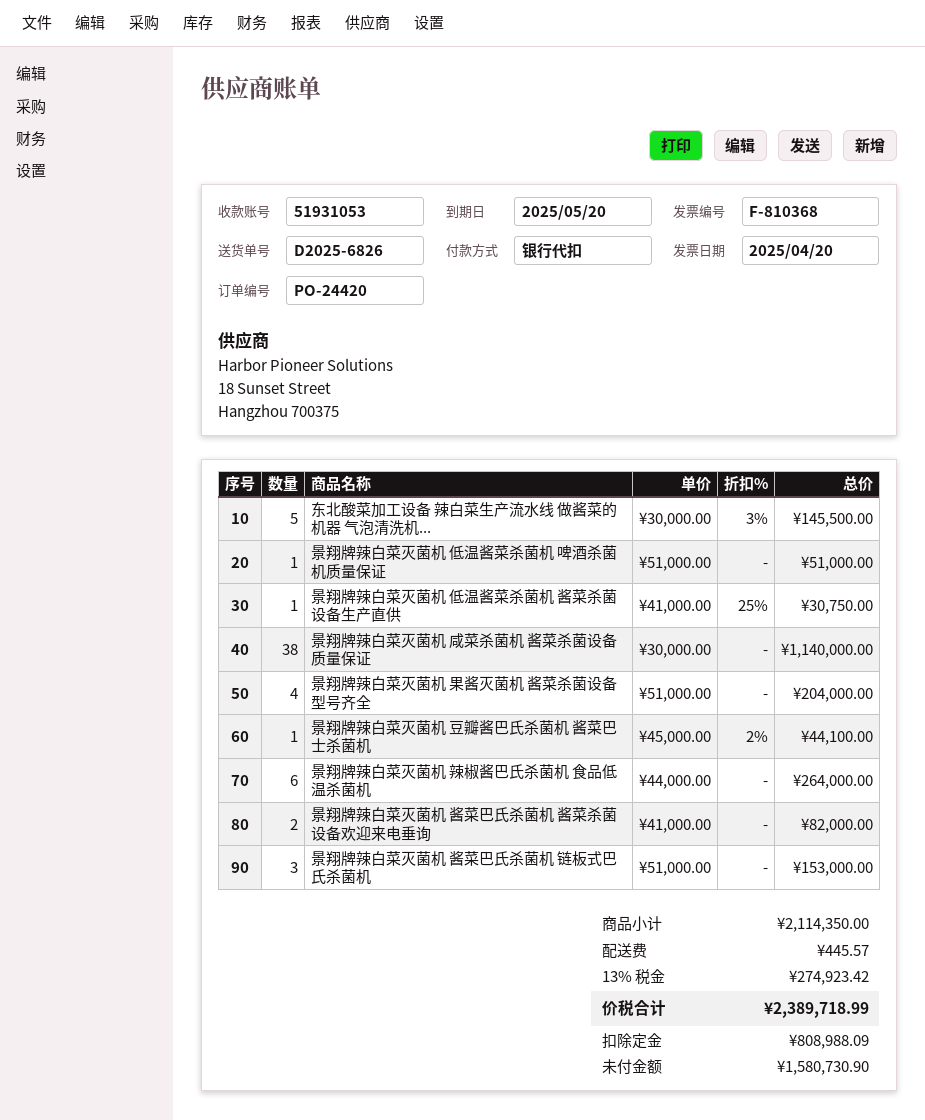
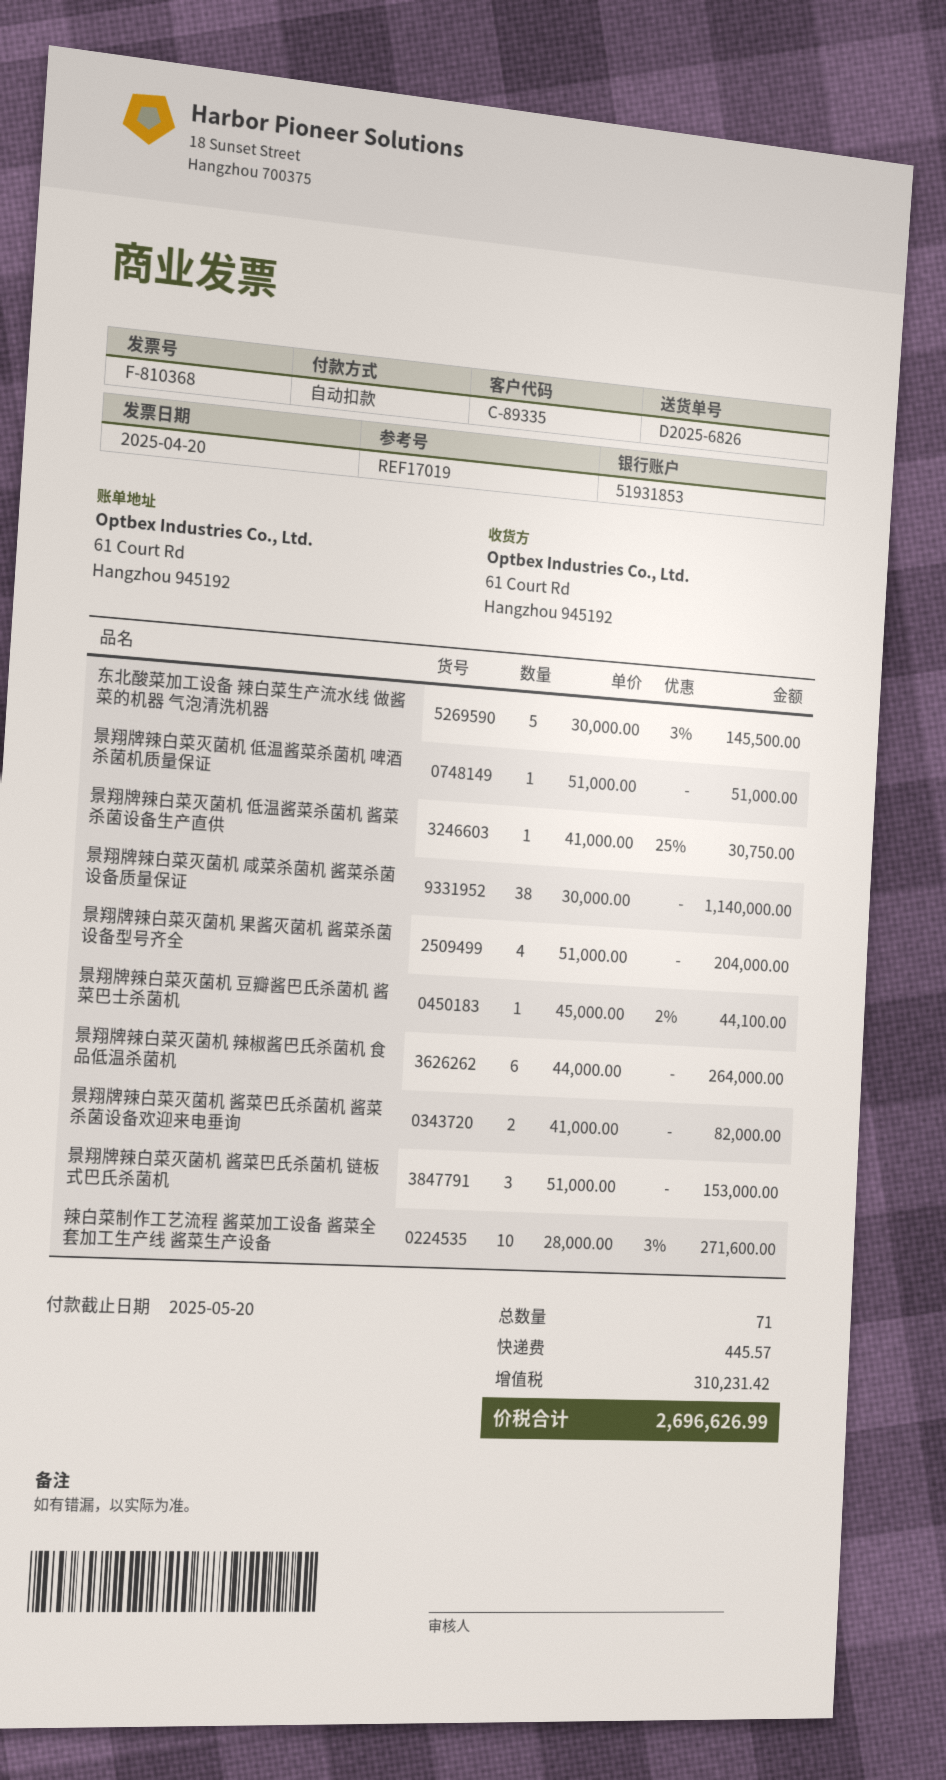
bank account: 51931053 -> 51931853
辣白菜制作工艺流程 酱菜加工设备 酱菜全套加工生产线 酱菜生产设备: none -> 10 x 28000.00 - 3% = 271600.00
tax: 274923.42 -> 310231.42
total: 2389718.99 -> 2696626.99

